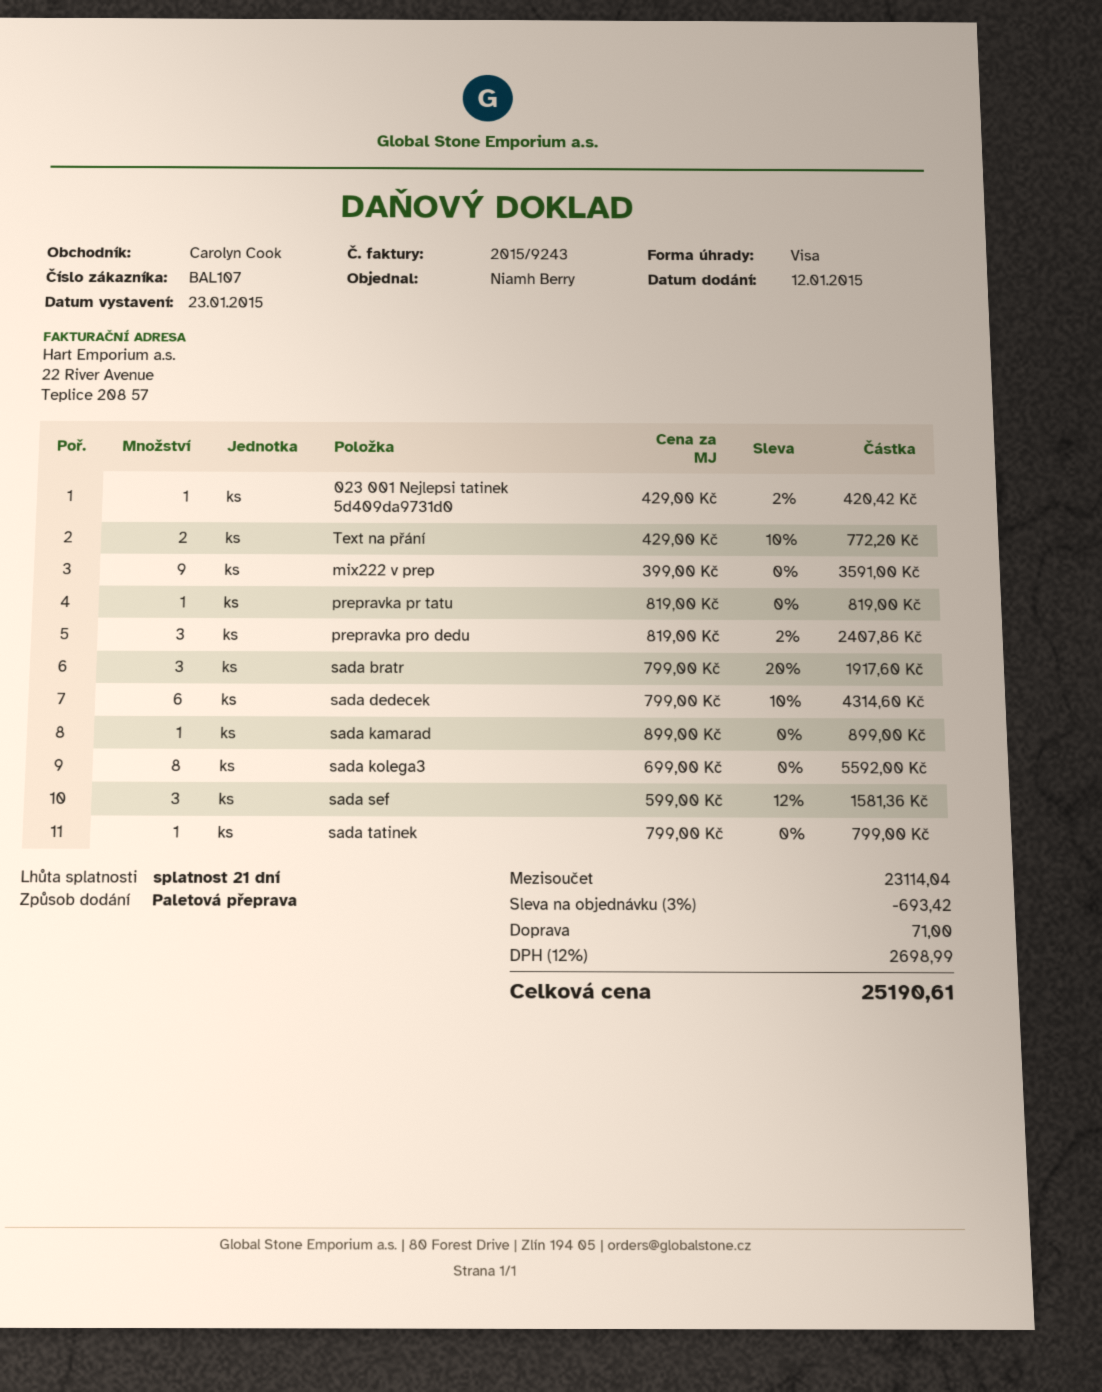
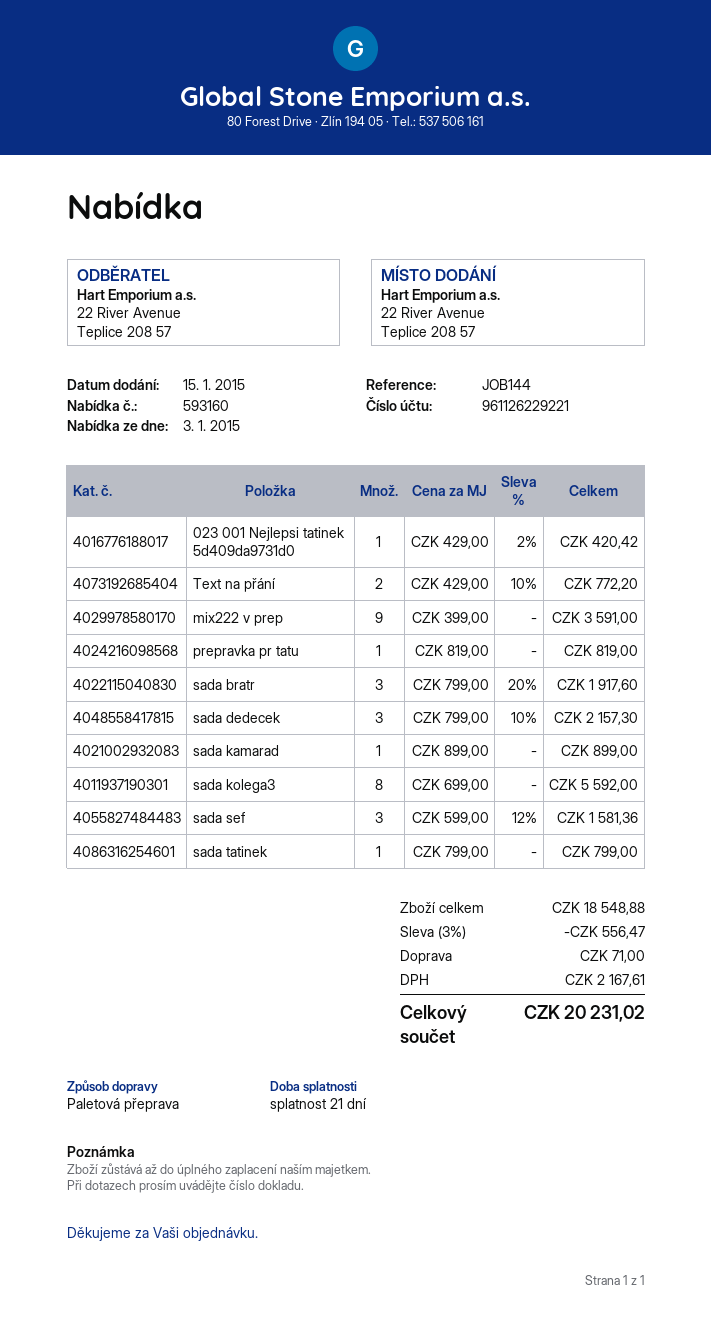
delivery date: 2015-01-12 -> 2015-01-15
prepravka pro dedu: 3 x 819.00 - 2% = 2407.86 -> none
sada dedecek: 6 x 799.00 - 10% = 4314.60 -> 3 x 799.00 - 10% = 2157.30
subtotal: 23114.04 -> 18548.88
discount: 3% = 693.42 -> 3% = 556.47
tax: 2698.99 -> 2167.61
total: 25190.61 -> 20231.02

